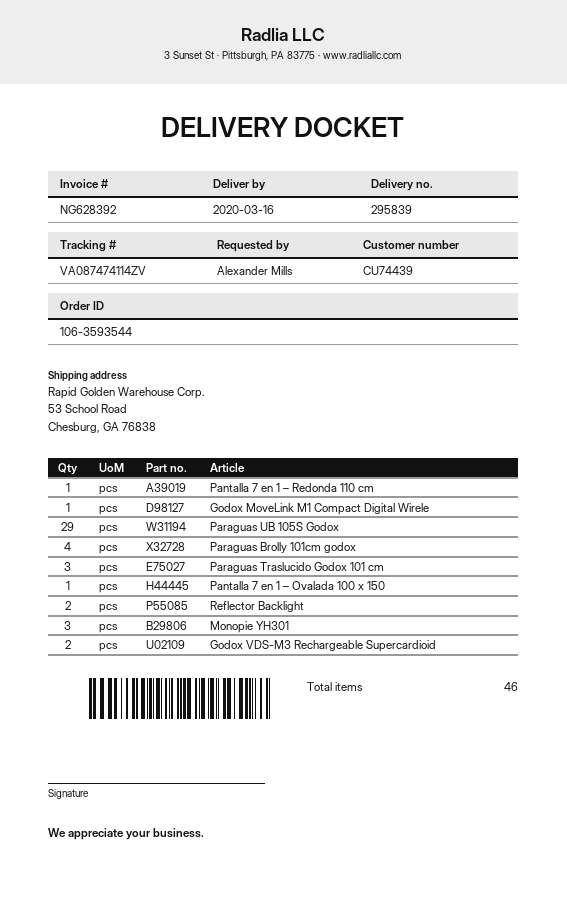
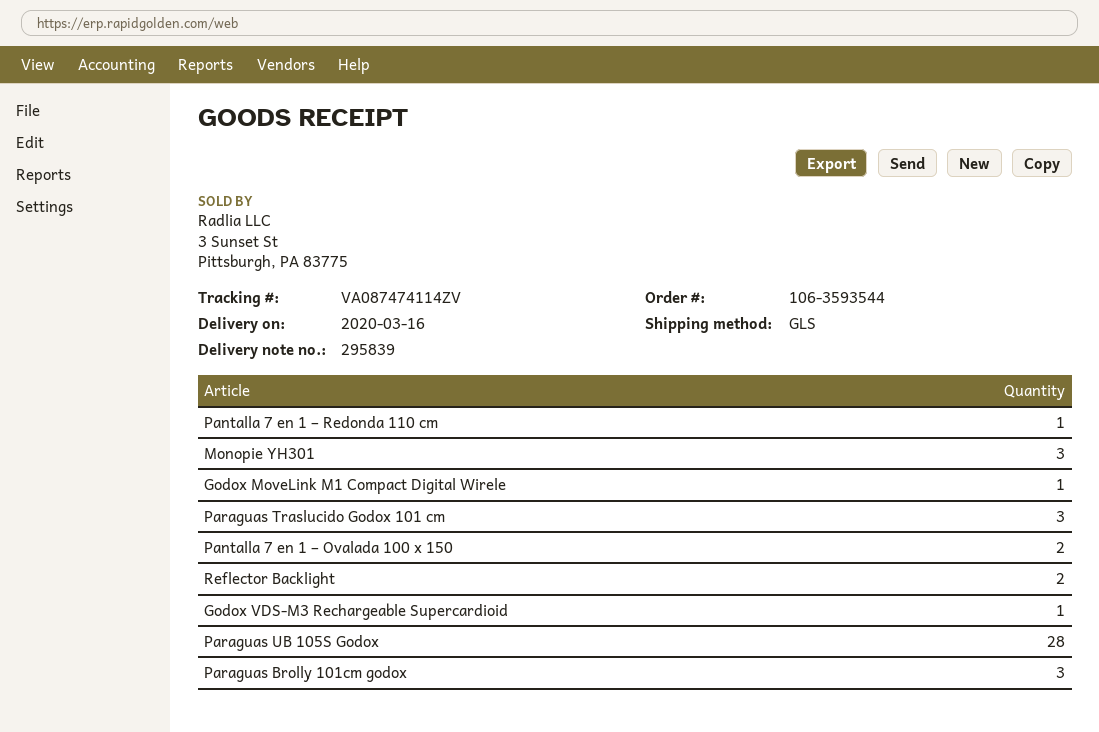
Paraguas UB 105S Godox: 29 -> 28
Paraguas Brolly 101cm godox: 4 -> 3
Pantalla 7 en 1 – Ovalada 100 x 150: 1 -> 2
Godox VDS-M3 Rechargeable Supercardioid: 2 -> 1

